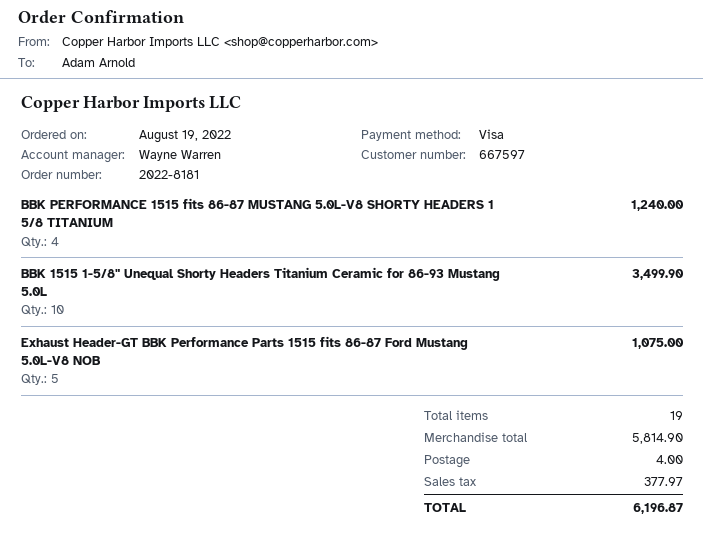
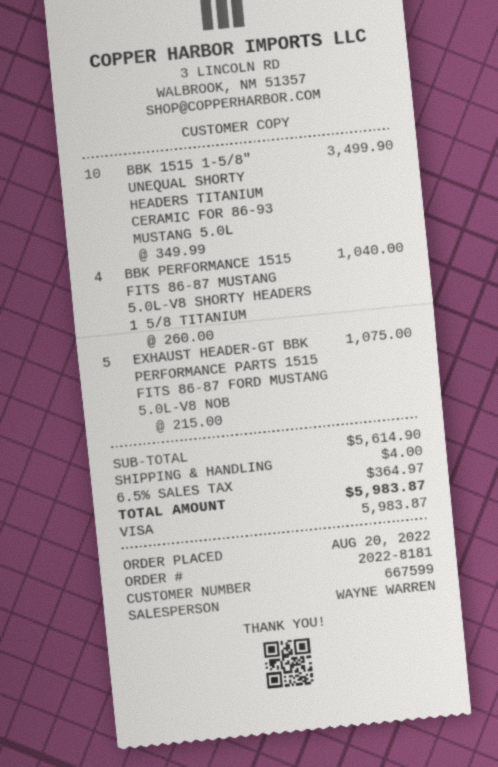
order date: 2022-08-19 -> 2022-08-20
customer number: 667597 -> 667599
BBK PERFORMANCE 1515 fits 86-87 MUSTANG 5.0L-V8 SHORTY HEADERS 1 5/8 TITANIUM: 4 for 1240.00 -> 4 for 1040.00
subtotal: 5814.90 -> 5614.90
tax: 377.97 -> 364.97
total: 6196.87 -> 5983.87

